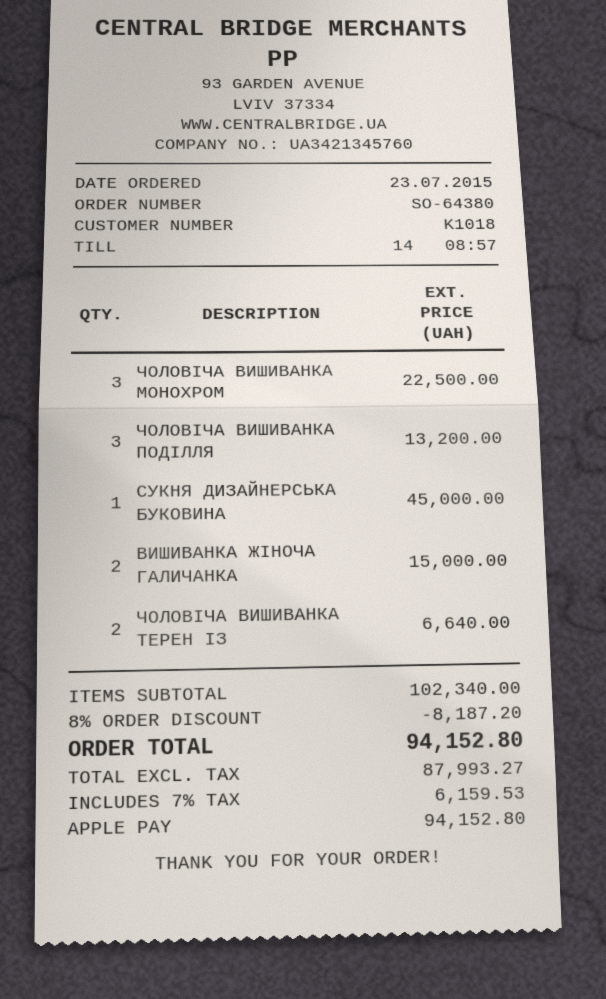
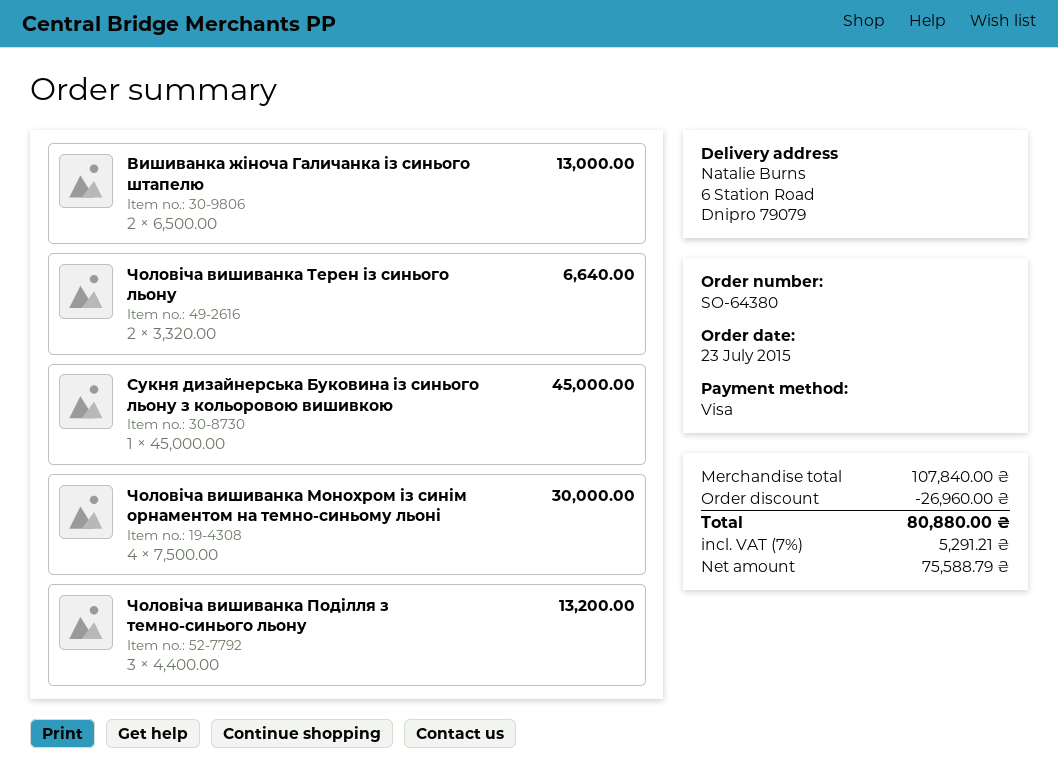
payment method: Apple Pay -> Visa
ЧОЛОВІЧА ВИШИВАНКА МОНОХРОМ: 3 for 22500.00 -> 4 for 30000.00
ВИШИВАНКА ЖІНОЧА ГАЛИЧАНКА: 2 for 15000.00 -> 2 for 13000.00
subtotal: 102340.00 -> 107840.00
discount: 8187.20 -> 26960.00
net: 87993.27 -> 75588.79
tax: 7% = 6159.53 -> 7% = 5291.21
total: 94152.80 -> 80880.00

